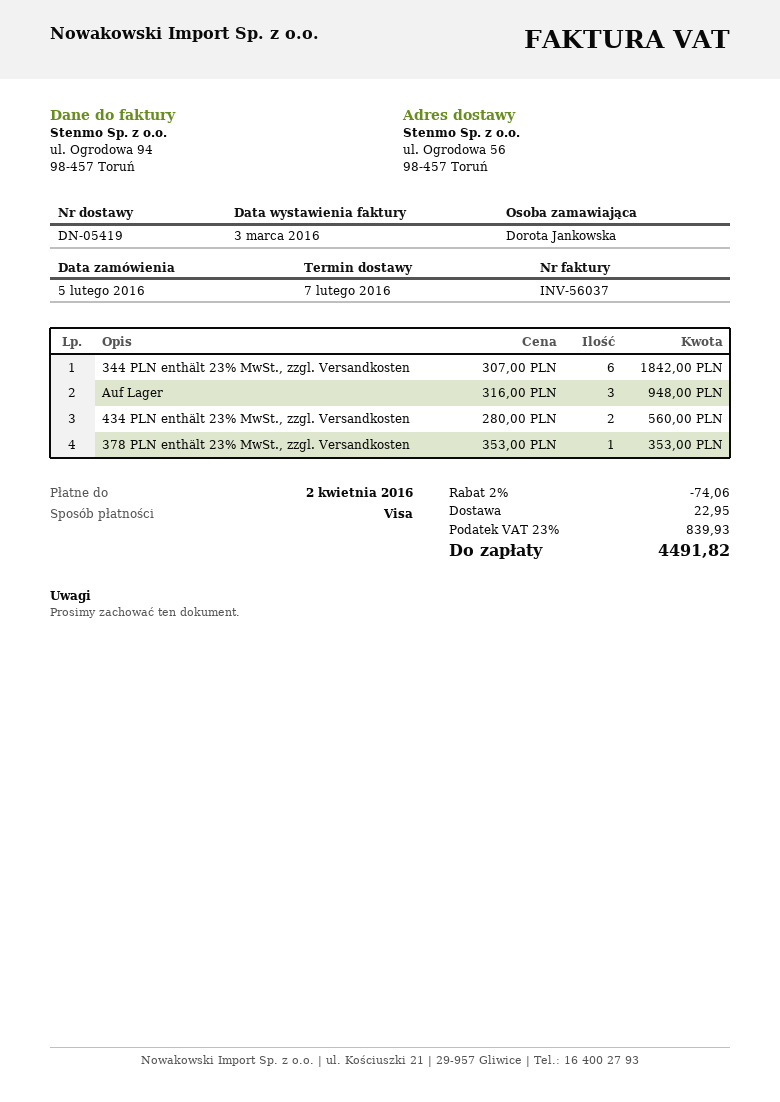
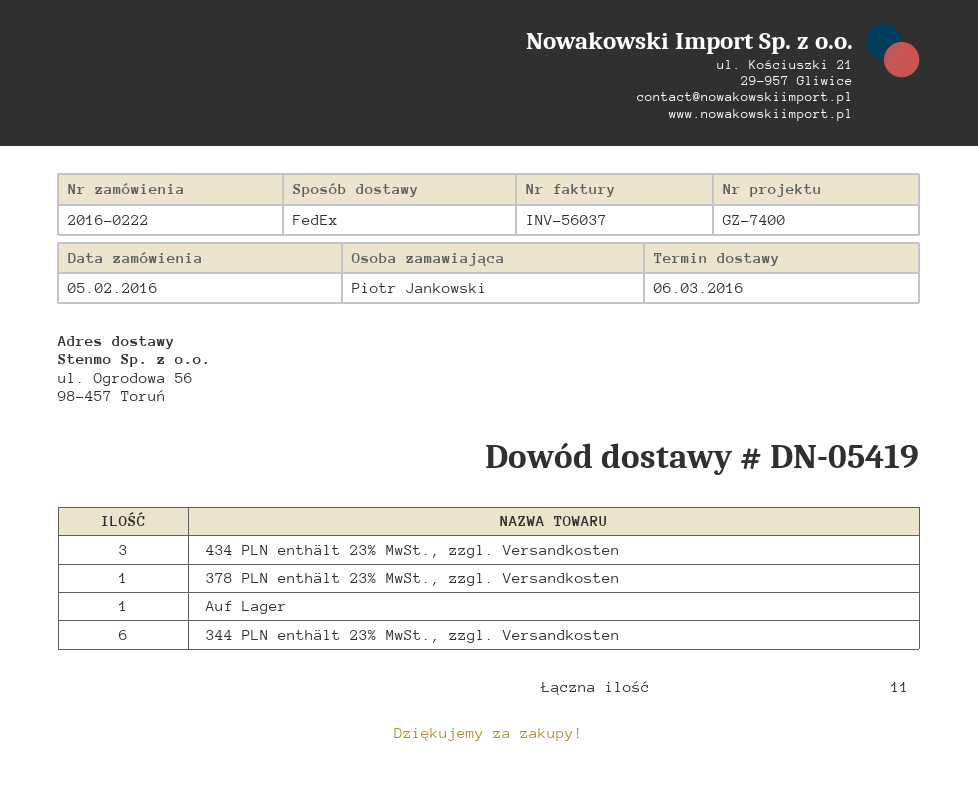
delivery date: 2016-02-07 -> 2016-03-06
ordered by: Dorota Jankowska -> Piotr Jankowski
Auf Lager: 3 -> 1
434 PLN enthält 23% MwSt., zzgl. Versandkosten: 2 -> 3

